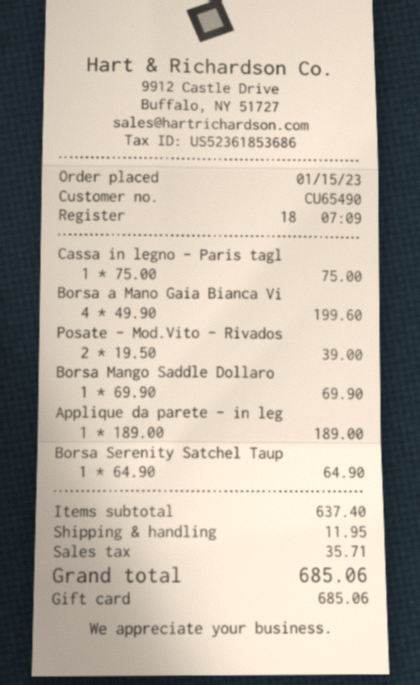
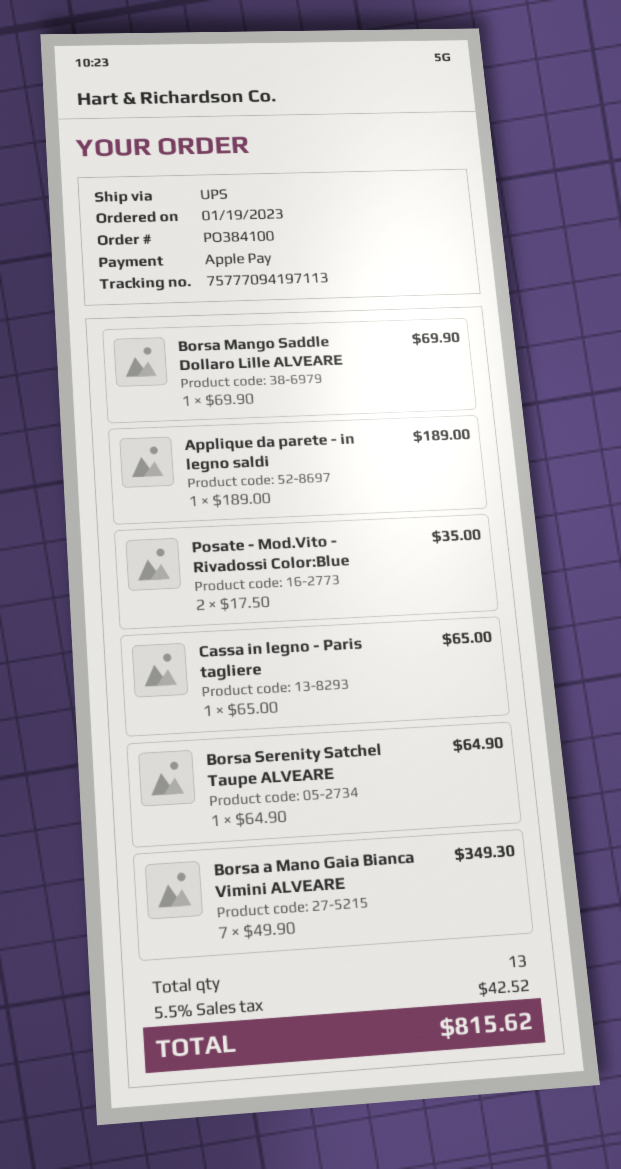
order date: 2023-01-15 -> 2023-01-19
payment method: gift card -> Apple Pay
Cassa in legno - Paris tagl: 1 x 75.00 = 75.00 -> 1 x 65.00 = 65.00
Borsa a Mano Gaia Bianca Vi: 4 x 49.90 = 199.60 -> 7 x 49.90 = 349.30
Posate - Mod.Vito - Rivados: 2 x 19.50 = 39.00 -> 2 x 17.50 = 35.00
shipping: 11.95 -> none
tax: 35.71 -> 42.52
total: 685.06 -> 815.62

